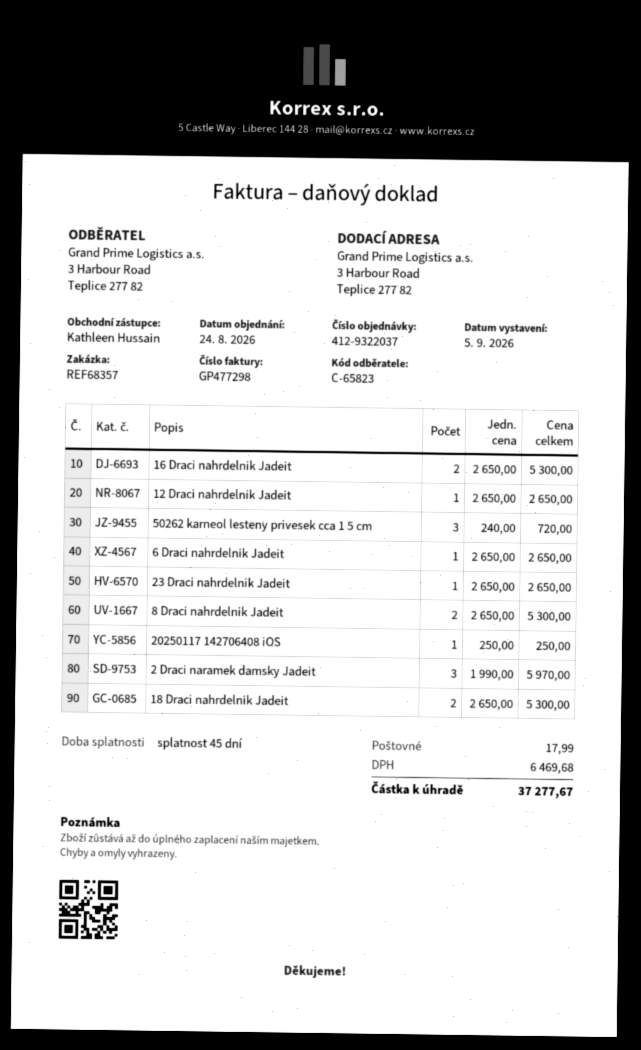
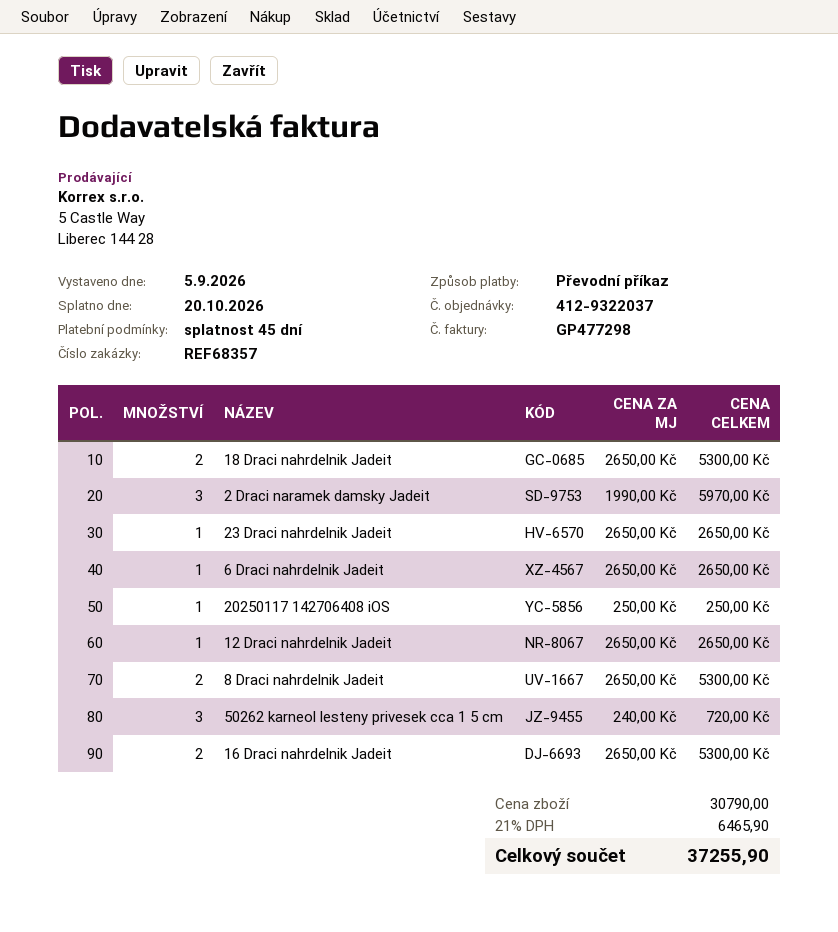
shipping: 17.99 -> none
tax: 6469.68 -> 6465.90
total: 37277.67 -> 37255.90

